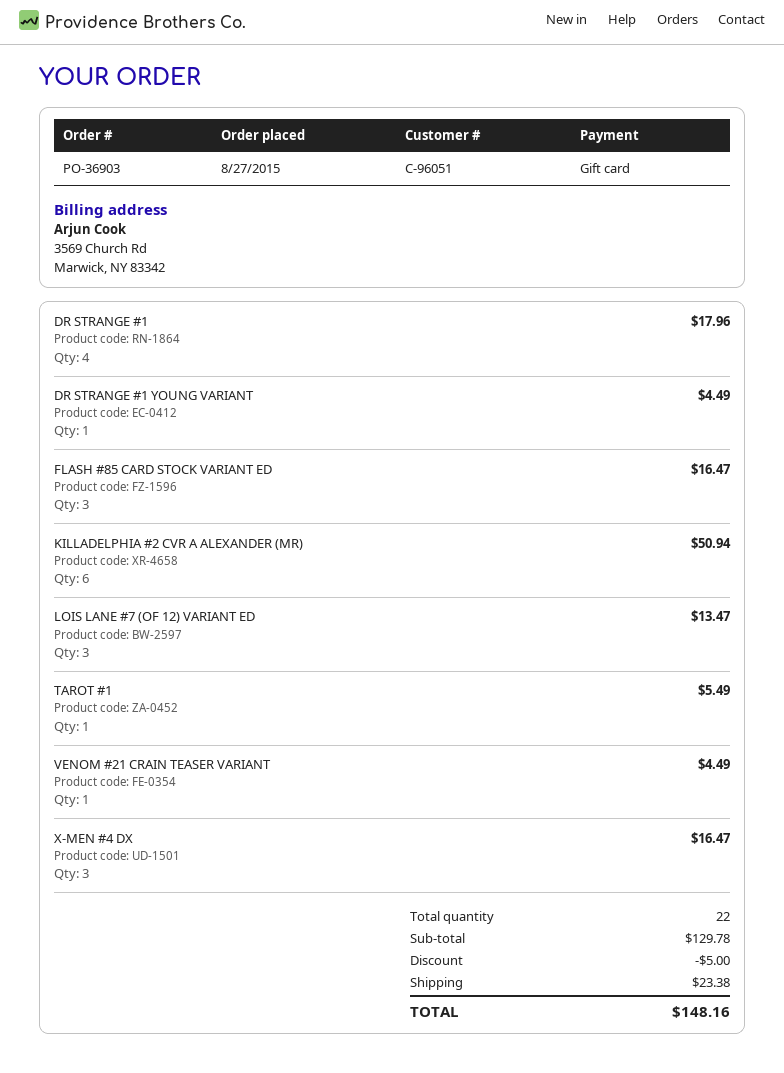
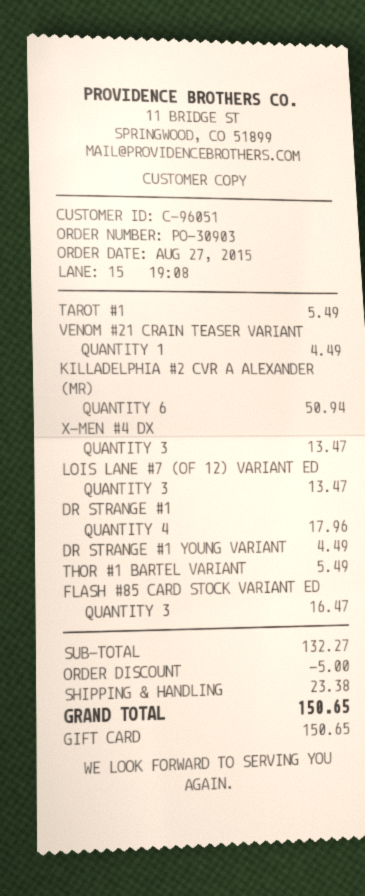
order number: PO-36903 -> PO-30903
X-MEN #4 DX: 3 for 16.47 -> 3 for 13.47
THOR #1 BARTEL VARIANT: none -> 1 for 5.49
subtotal: 129.78 -> 132.27
total: 148.16 -> 150.65

